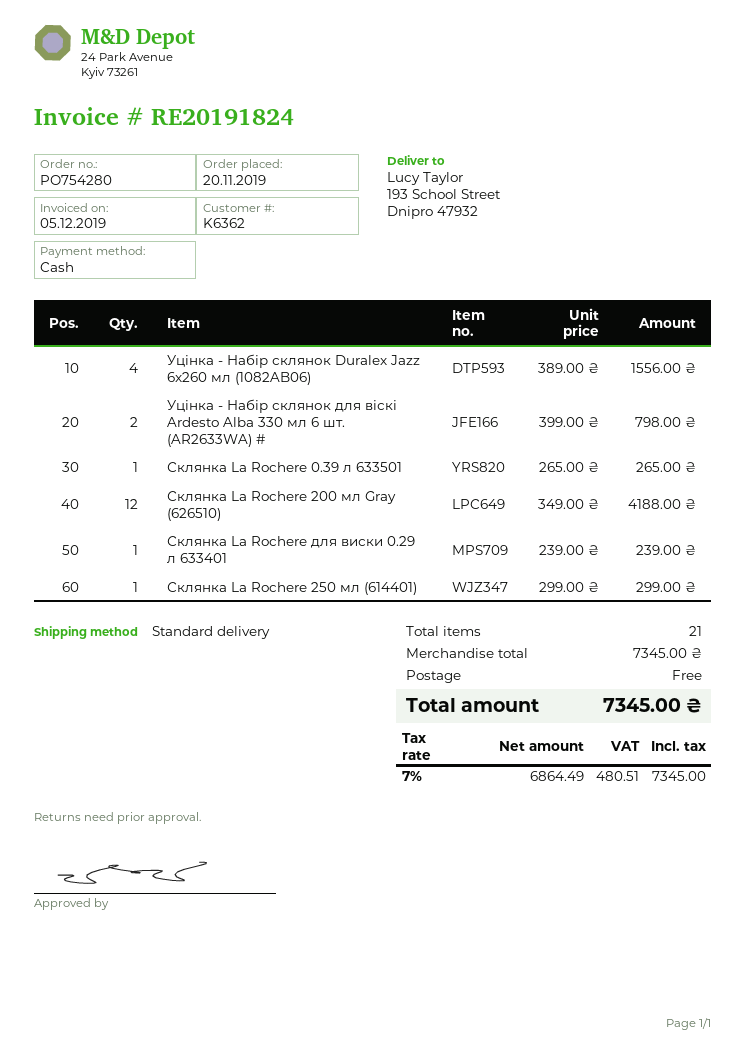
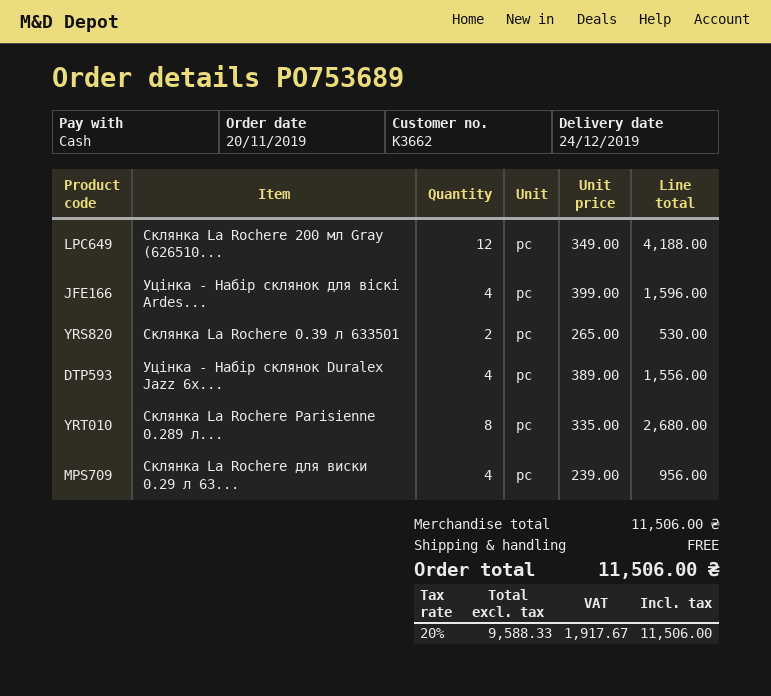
order number: PO754280 -> PO753689
customer number: K6362 -> K3662
Уцінка - Набір склянок для віскі Ardesto Alba 330 мл 6 шт. (AR2633WA) #: 2 x 399.00 = 798.00 -> 4 x 399.00 = 1596.00
Склянка La Rochere 0.39 л 633501: 1 x 265.00 = 265.00 -> 2 x 265.00 = 530.00
Склянка La Rochere для виски 0.29 л 633401: 1 x 239.00 = 239.00 -> 4 x 239.00 = 956.00
Склянка La Rochere 250 мл (614401): 1 x 299.00 = 299.00 -> none
Склянка La Rochere Parisienne 0.289 л...: none -> 8 x 335.00 = 2680.00
subtotal: 7345.00 -> 11506.00
net: 6864.49 -> 9588.33
tax: 7% = 480.51 -> 20% = 1917.67
total: 7345.00 -> 11506.00

